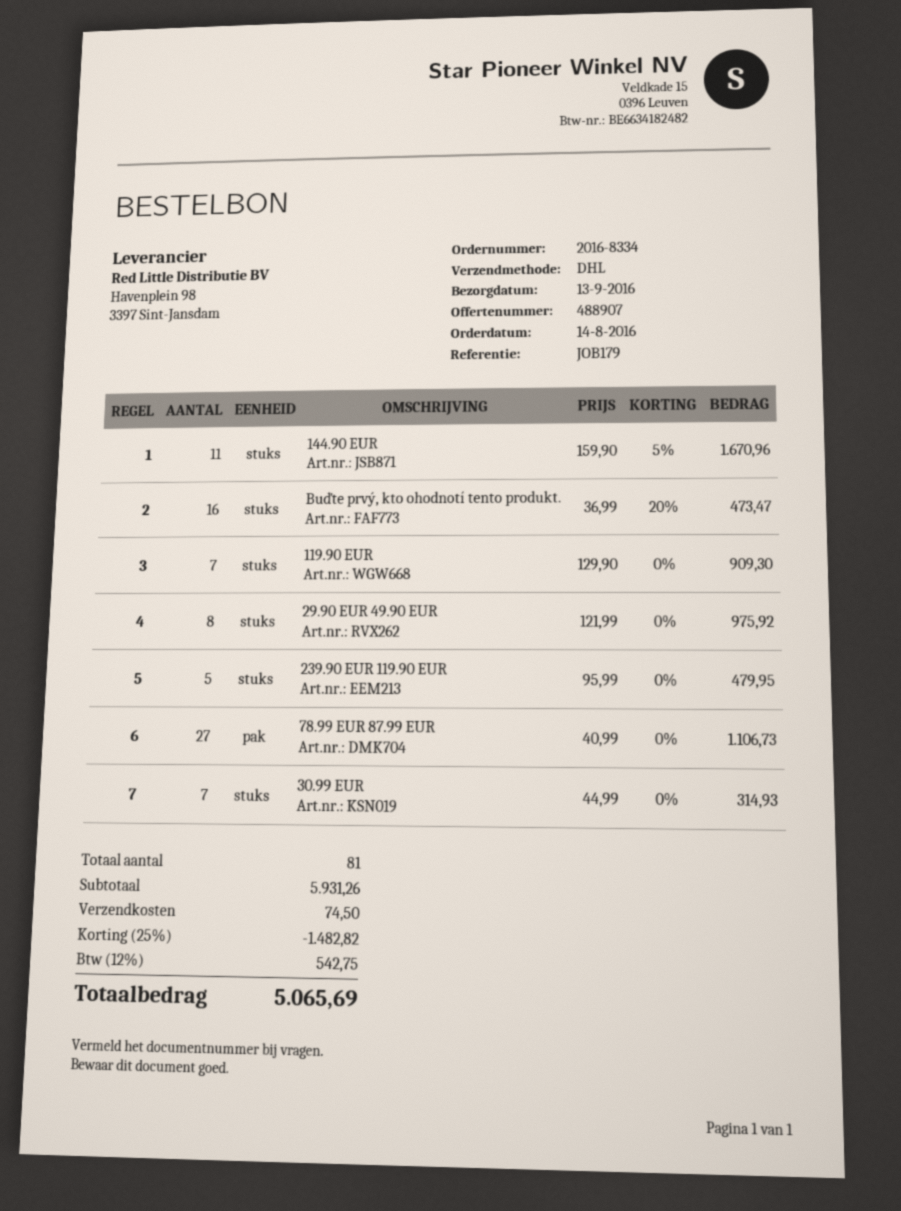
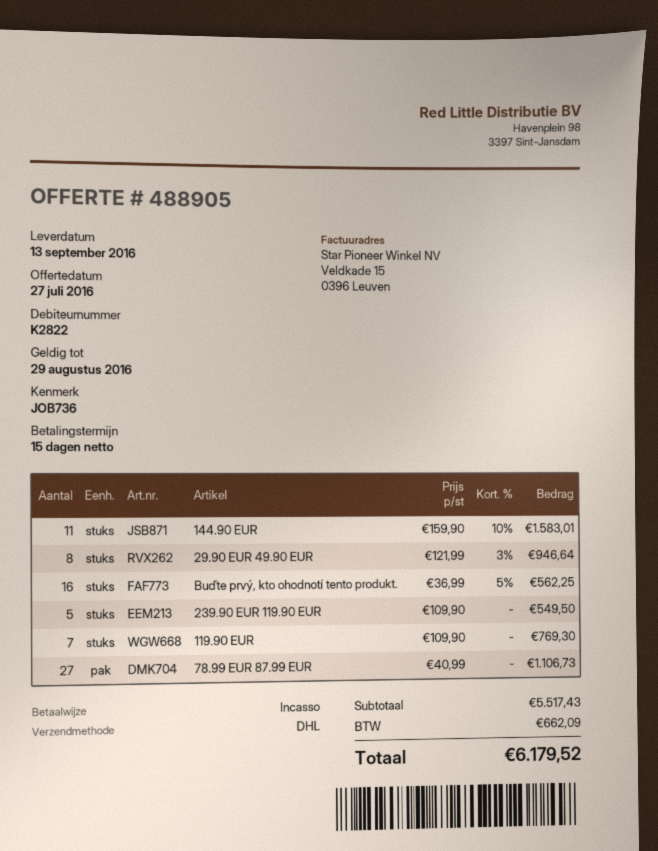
quote number: 488907 -> 488905
reference: JOB179 -> JOB736
144.90 EUR: 11 x 159.90 - 5% = 1670.96 -> 11 x 159.90 - 10% = 1583.01
Buďte prvý, kto ohodnotí tento produkt.: 16 x 36.99 - 20% = 473.47 -> 16 x 36.99 - 5% = 562.25
119.90 EUR: 7 x 129.90 = 909.30 -> 7 x 109.90 = 769.30
29.90 EUR 49.90 EUR: 8 x 121.99 = 975.92 -> 8 x 121.99 - 3% = 946.64
239.90 EUR 119.90 EUR: 5 x 95.99 = 479.95 -> 5 x 109.90 = 549.50
30.99 EUR: 7 x 44.99 = 314.93 -> none
subtotal: 5931.26 -> 5517.43
discount: 25% = 1482.82 -> none
shipping: 74.50 -> none
tax: 542.75 -> 662.09
total: 5065.69 -> 6179.52

